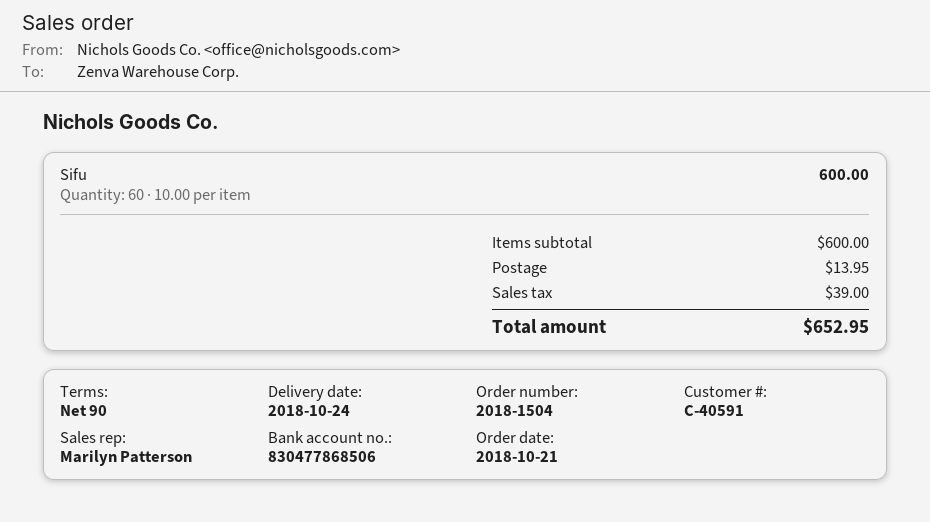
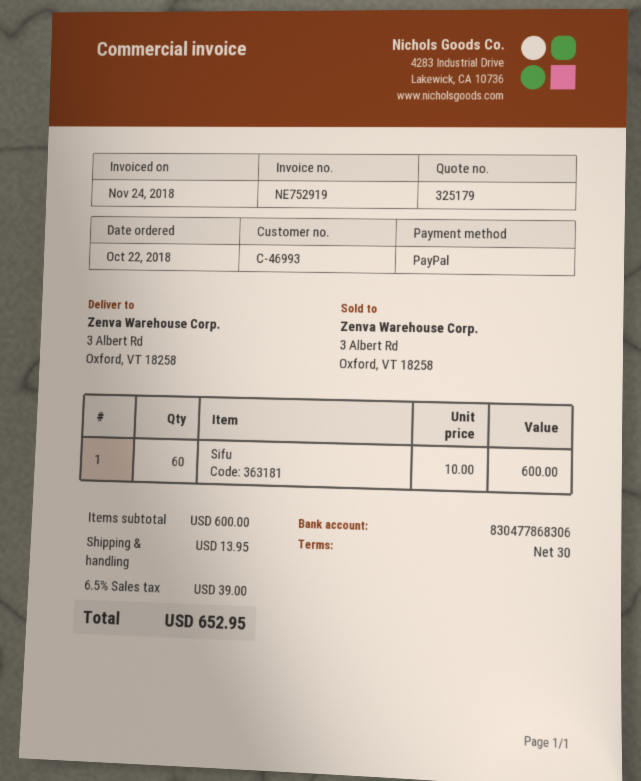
order date: 2018-10-21 -> 2018-10-22
payment terms: 90 days -> 30 days
customer number: C-40591 -> C-46993
bank account: 830477868506 -> 830477868306

